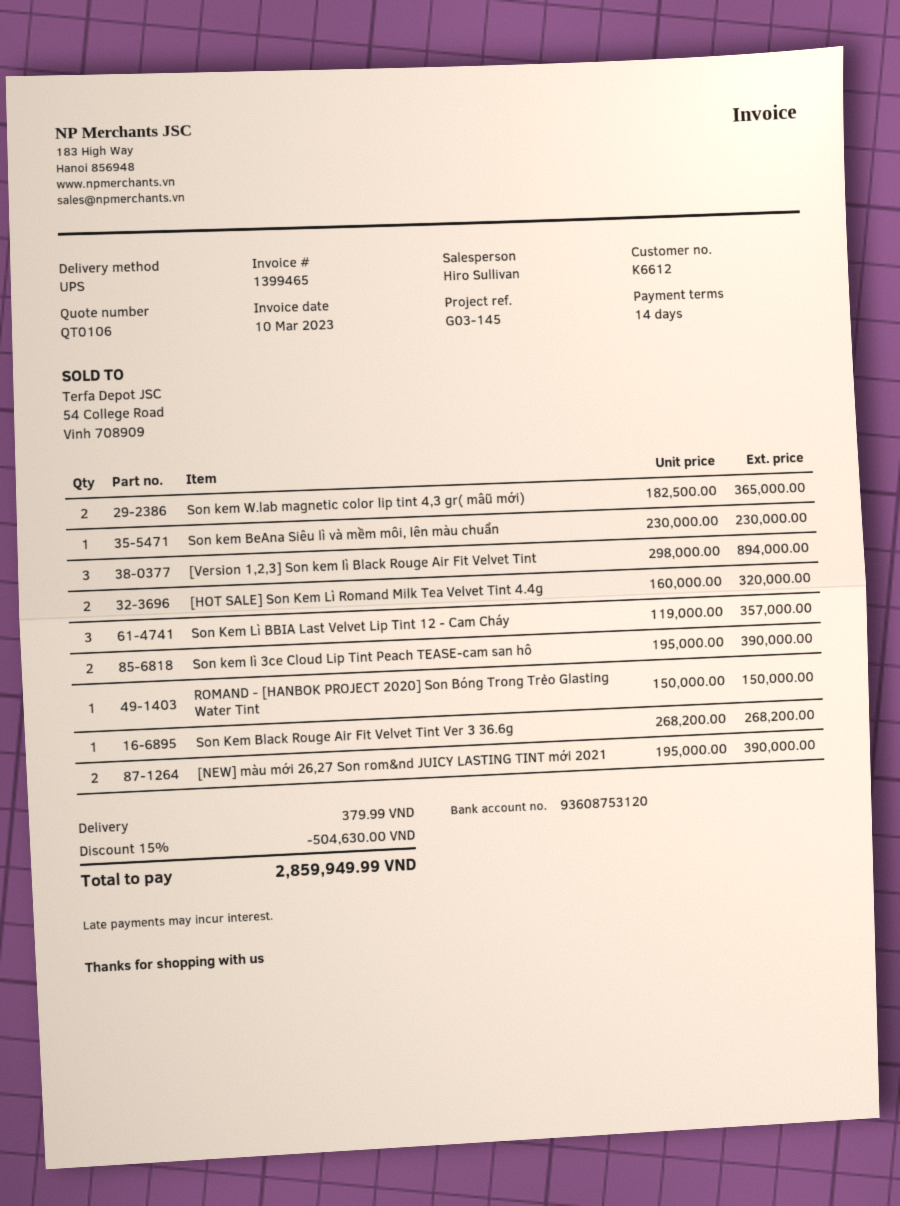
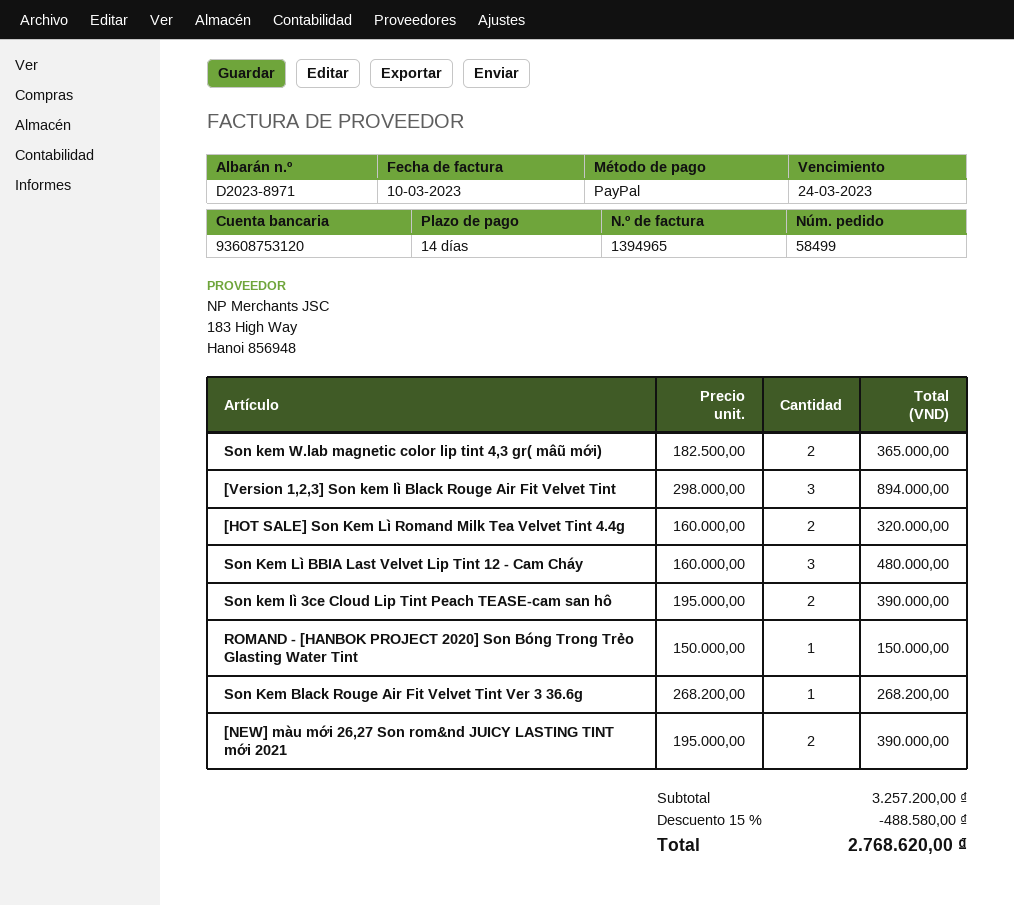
invoice number: 1399465 -> 1394965
Son kem BeAna Siêu lì và mềm môi, lên màu chuẩn: 1 x 230000.00 = 230000.00 -> none
Son Kem Lì BBIA Last Velvet Lip Tint 12 - Cam Cháy: 3 x 119000.00 = 357000.00 -> 3 x 160000.00 = 480000.00
discount: 15% = 504630.00 -> 15% = 488580.00
shipping: 379.99 -> none
total: 2859949.99 -> 2768620.00

